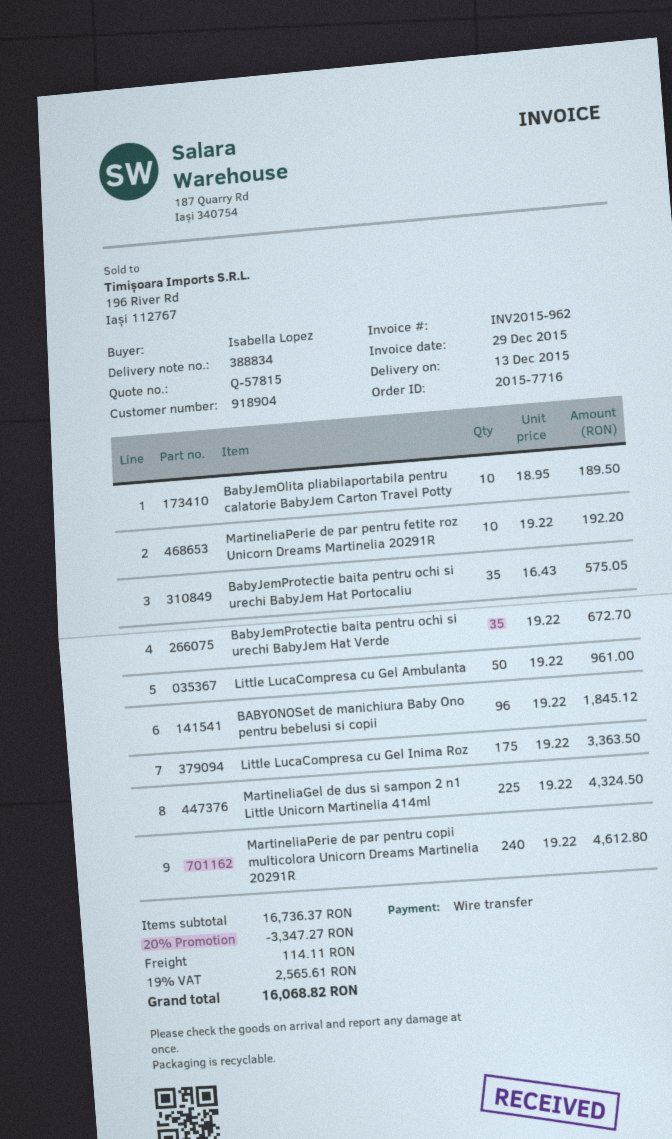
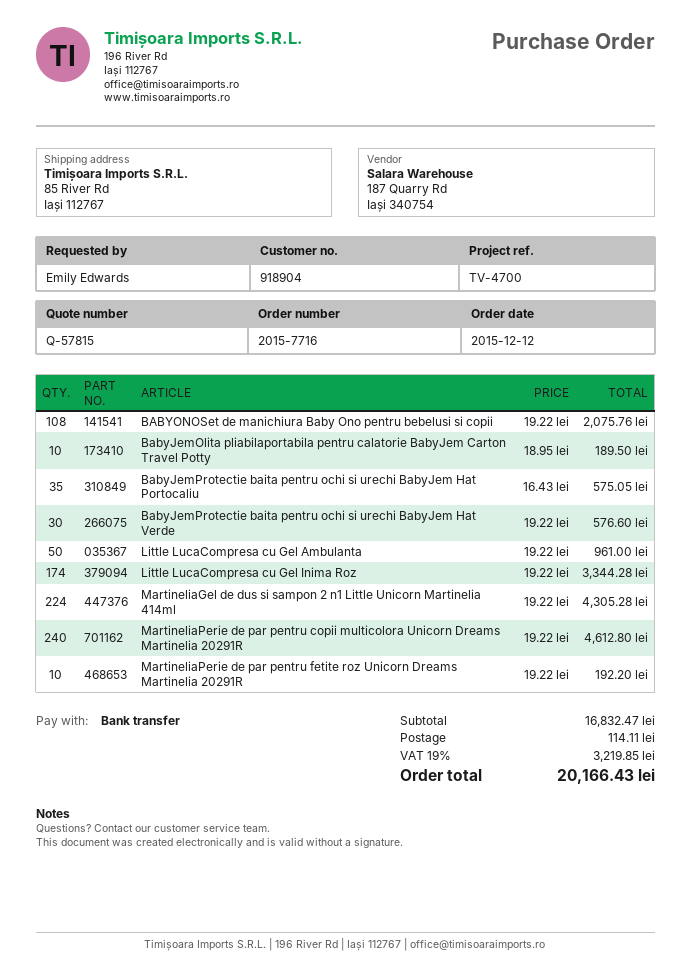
ordered by: Isabella Lopez -> Emily Edwards
BabyJemProtectie baita pentru ochi si urechi BabyJem Hat Verde: 35 x 19.22 = 672.70 -> 30 x 19.22 = 576.60
BABYONOSet de manichiura Baby Ono pentru bebelusi si copii: 96 x 19.22 = 1845.12 -> 108 x 19.22 = 2075.76
Little LucaCompresa cu Gel Inima Roz: 175 x 19.22 = 3363.50 -> 174 x 19.22 = 3344.28
MartineliaGel de dus si sampon 2 n1 Little Unicorn Martinelia 414ml: 225 x 19.22 = 4324.50 -> 224 x 19.22 = 4305.28
subtotal: 16736.37 -> 16832.47
discount: 20% = 3347.27 -> none
tax: 19% = 2565.61 -> 19% = 3219.85
total: 16068.82 -> 20166.43

